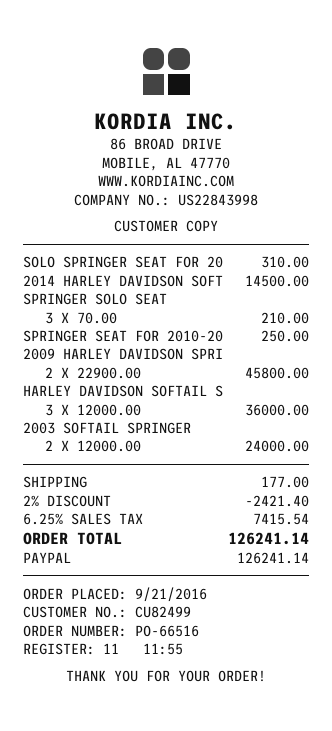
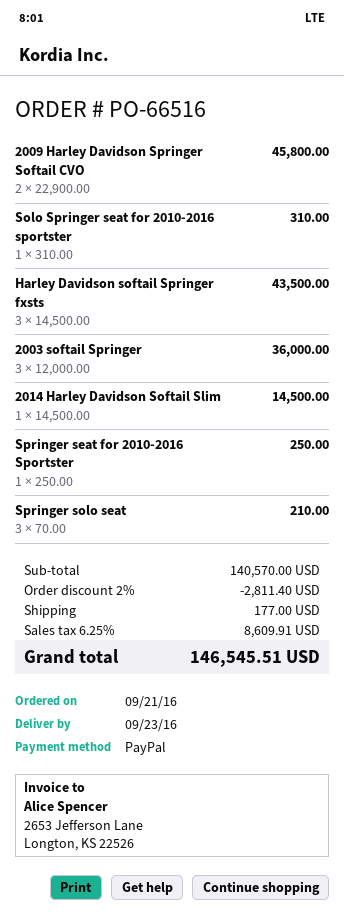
HARLEY DAVIDSON SOFTAIL S: 3 x 12000.00 = 36000.00 -> 3 x 14500.00 = 43500.00
2003 SOFTAIL SPRINGER: 2 x 12000.00 = 24000.00 -> 3 x 12000.00 = 36000.00
discount: 2% = 2421.40 -> 2% = 2811.40
tax: 6.25% = 7415.54 -> 6.25% = 8609.91
total: 126241.14 -> 146545.51

